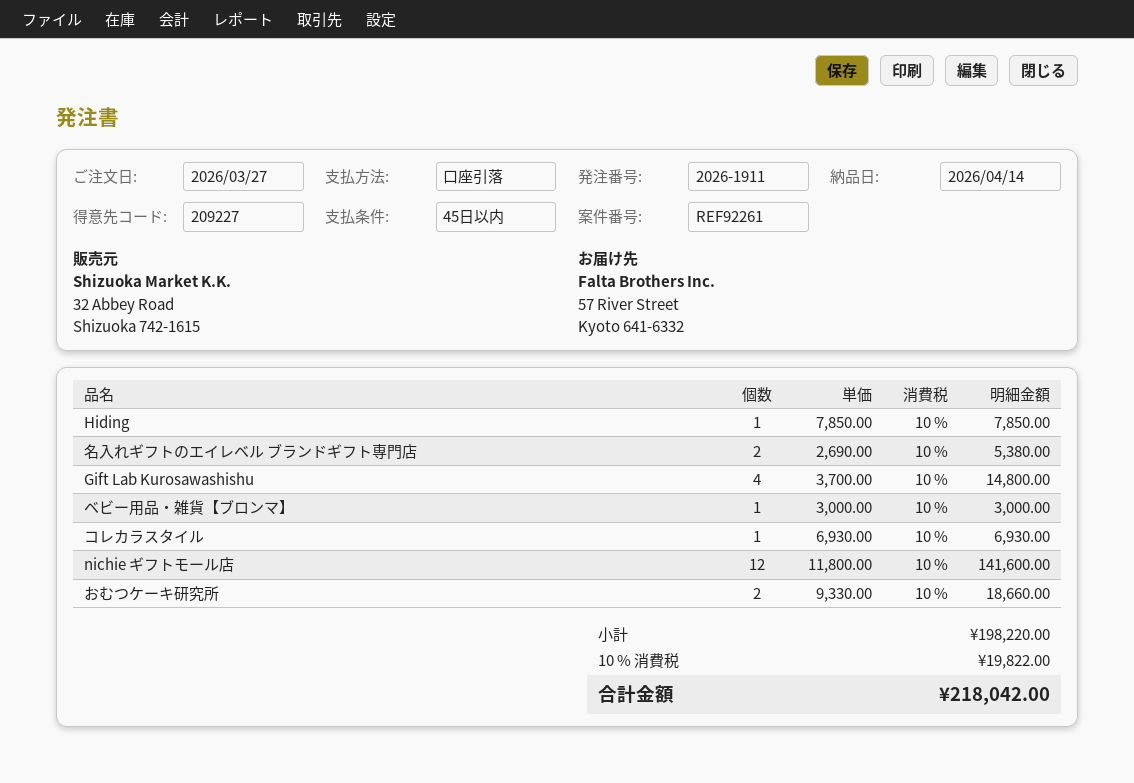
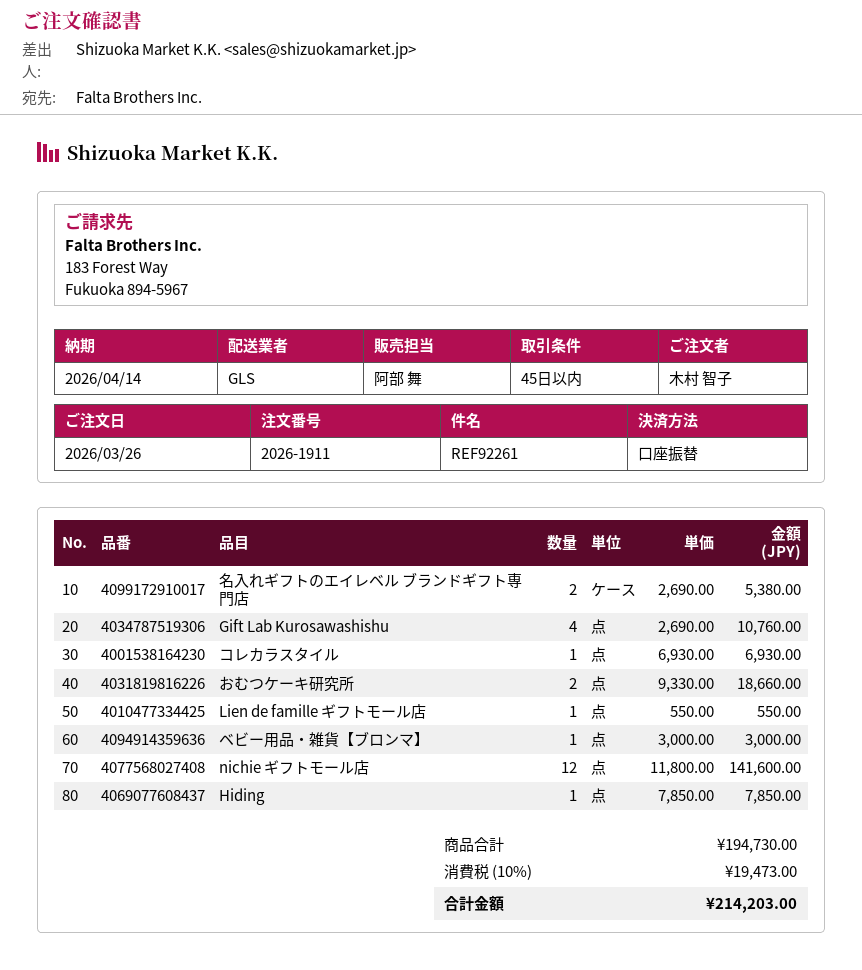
order date: 2026-03-27 -> 2026-03-26
Gift Lab Kurosawashishu: 4 x 3700.00 = 14800.00 -> 4 x 2690.00 = 10760.00
Lien de famille ギフトモール店: none -> 1 x 550.00 = 550.00
subtotal: 198220.00 -> 194730.00
tax: 10% = 19822.00 -> 10% = 19473.00
total: 218042.00 -> 214203.00

